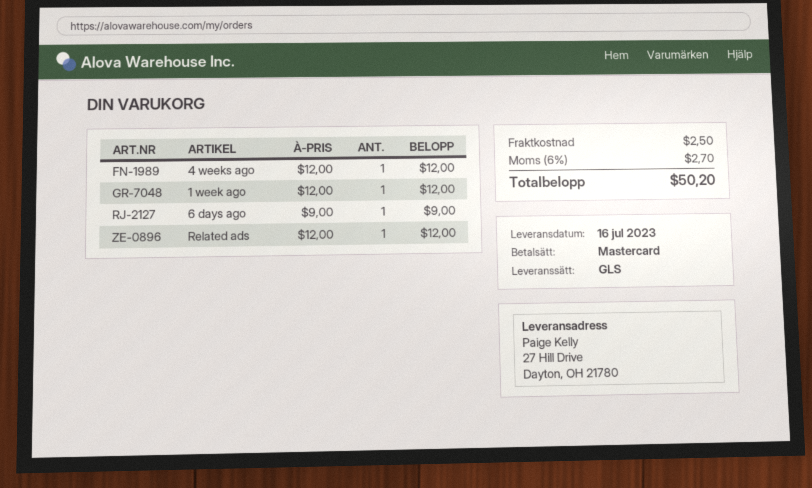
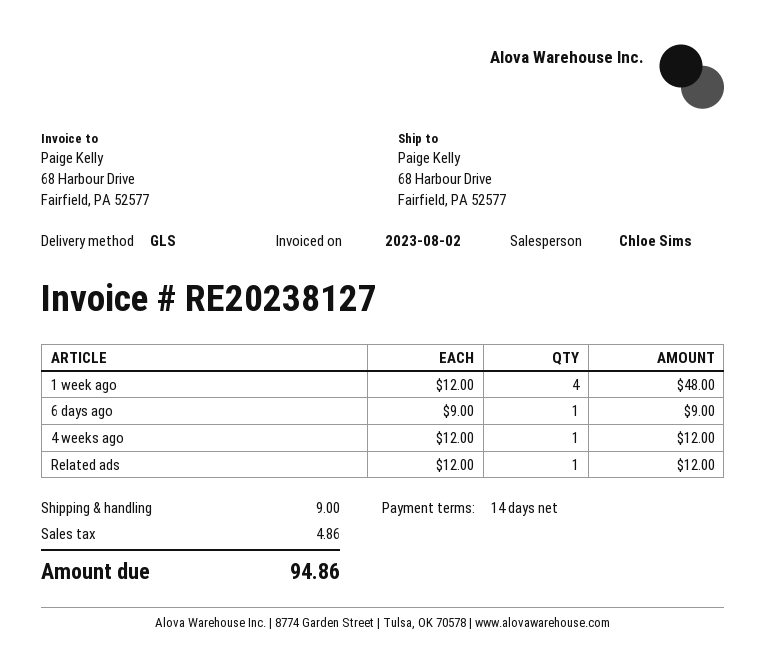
ship to: 27 Hill Drive, Dayton, OH 21780 -> 68 Harbour Drive, Fairfield, PA 52577
1 week ago: 1 x 12.00 = 12.00 -> 4 x 12.00 = 48.00
shipping: 2.50 -> 9.00
tax: 2.70 -> 4.86
total: 50.20 -> 94.86

